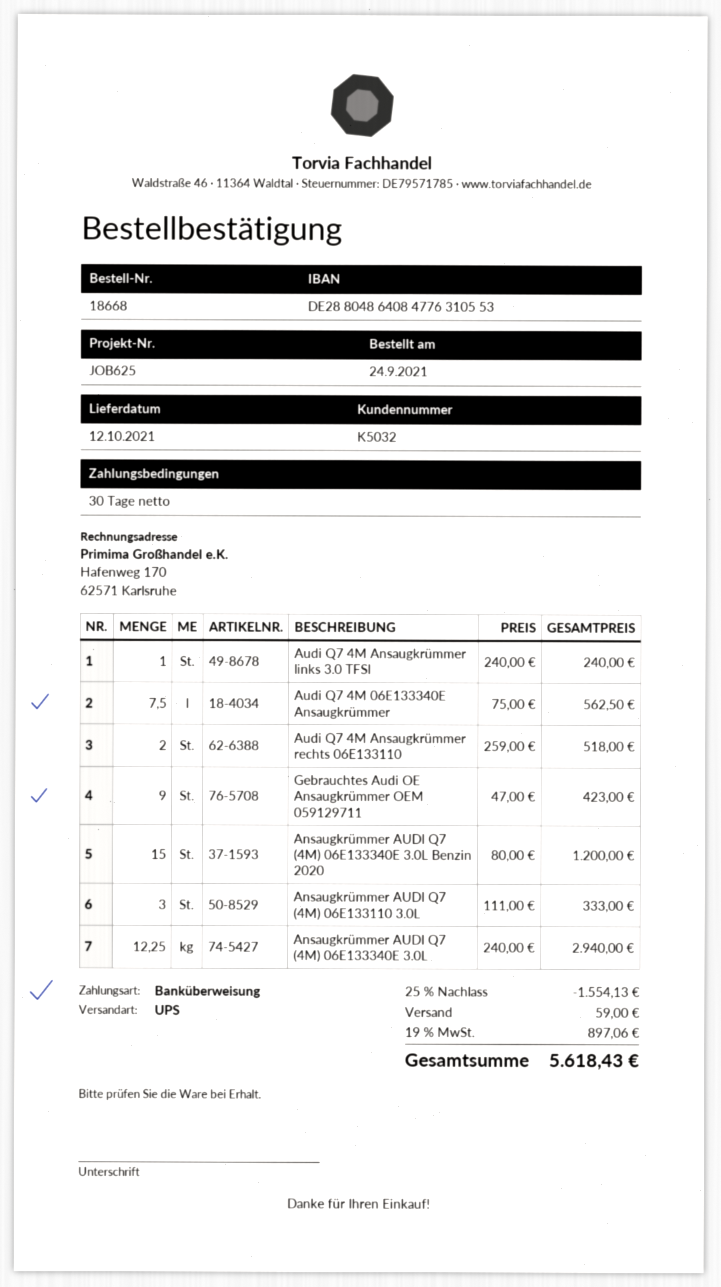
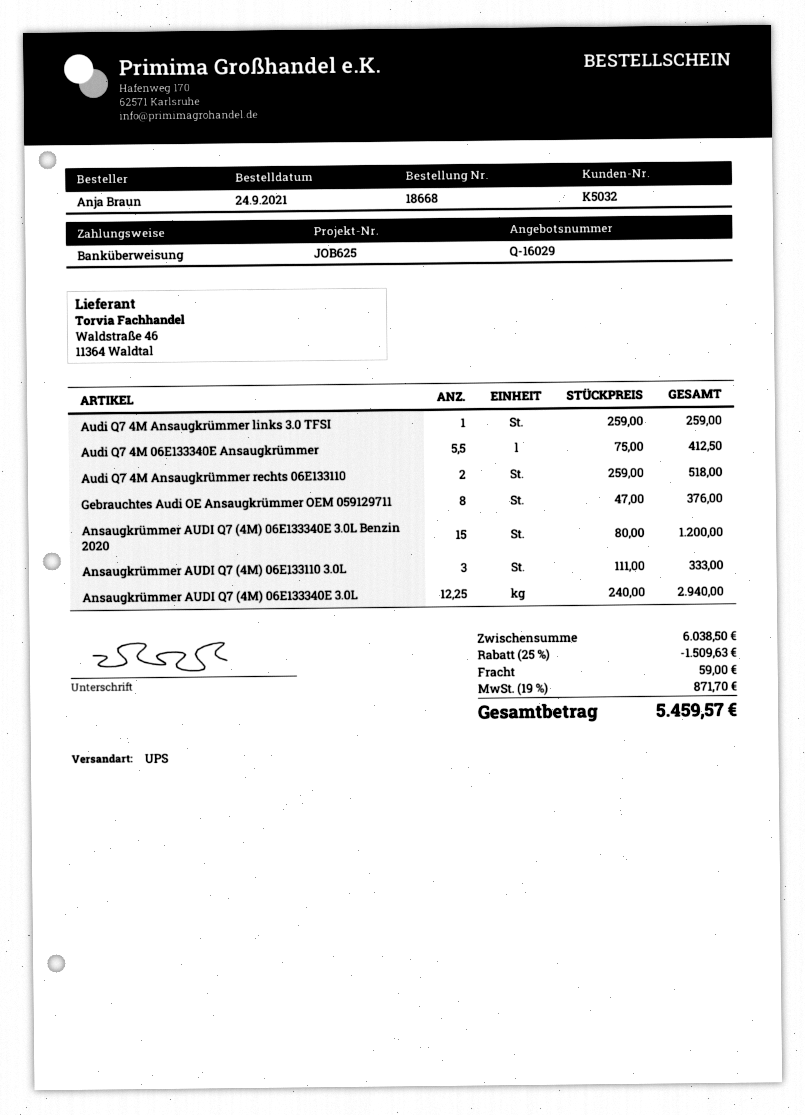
Audi Q7 4M Ansaugkrümmer links 3.0 TFSI: 1 x 240.00 = 240.00 -> 1 x 259.00 = 259.00
Audi Q7 4M 06E133340E Ansaugkrümmer: 7.5 x 75.00 = 562.50 -> 5.5 x 75.00 = 412.50
Gebrauchtes Audi OE Ansaugkrümmer OEM 059129711: 9 x 47.00 = 423.00 -> 8 x 47.00 = 376.00
discount: 25% = 1554.13 -> 25% = 1509.63
tax: 19% = 897.06 -> 19% = 871.70
total: 5618.43 -> 5459.57

